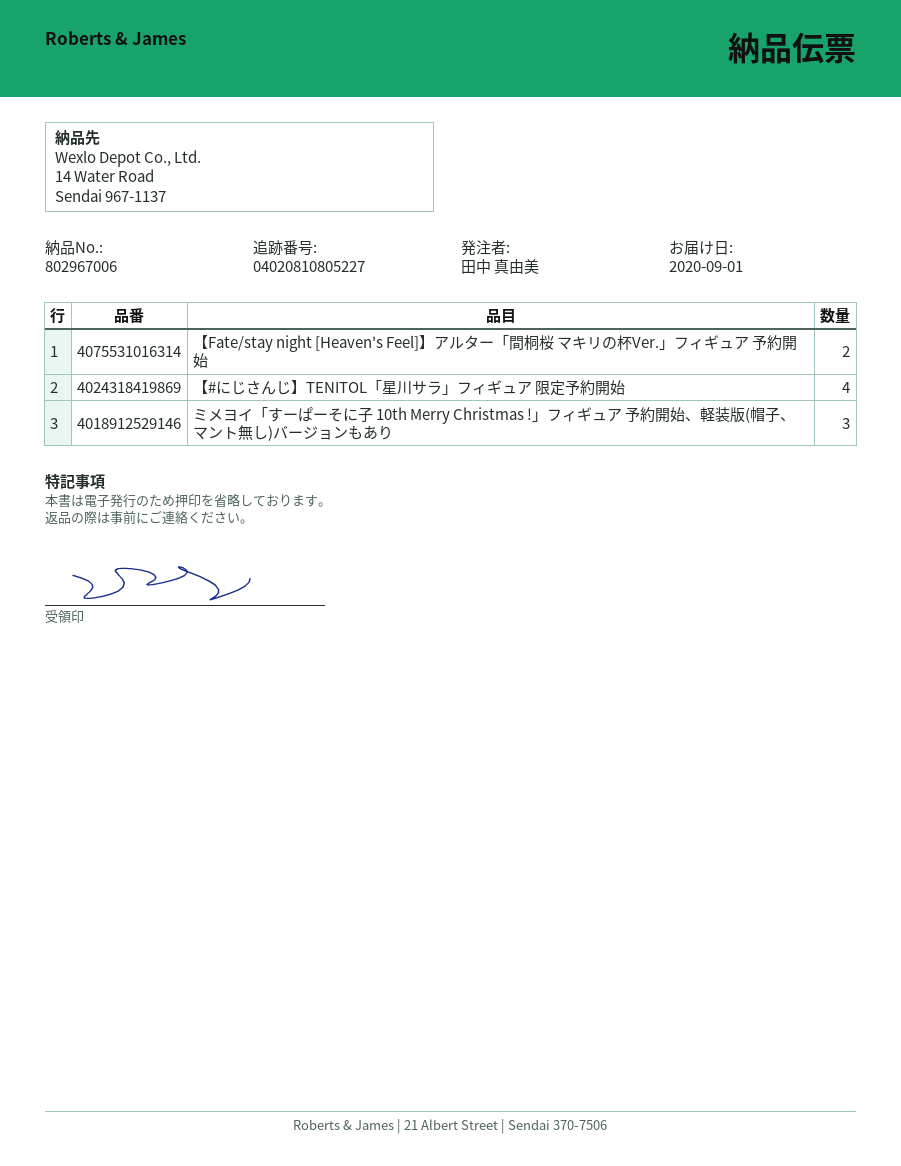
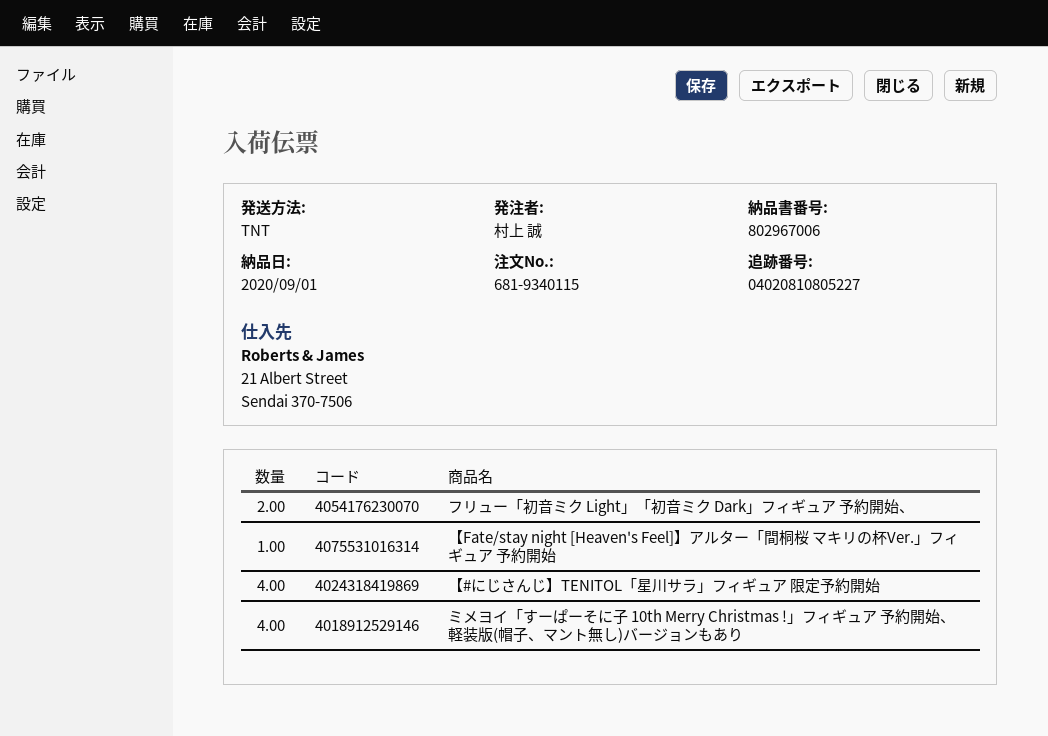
ordered by: 田中 真由美 -> 村上 誠
【Fate/stay night [Heaven's Feel]】アルター「間桐桜 マキリの杯Ver.」フィギュア 予約開始: 2 -> 1
ミメヨイ「すーぱーそに子 10th Merry Christmas !」フィギュア 予約開始、軽装版(帽子、マント無し)バージョンもあり: 3 -> 4
フリュー「初音ミク Light」「初音ミク Dark」フィギュア 予約開始、: none -> 2

